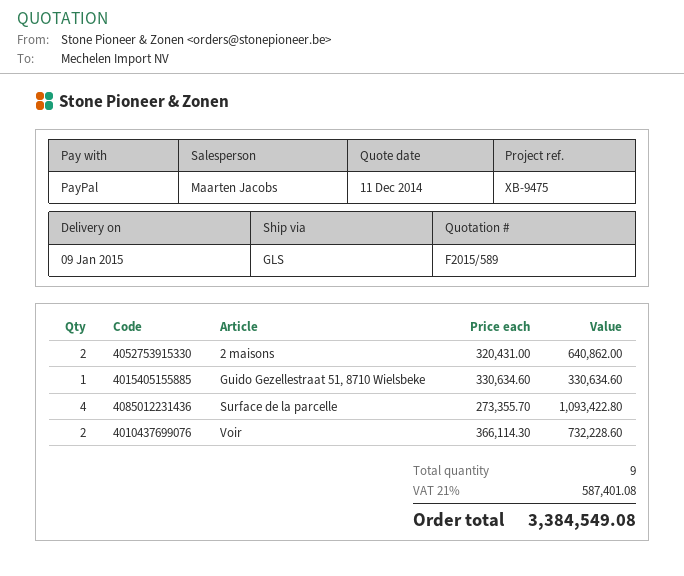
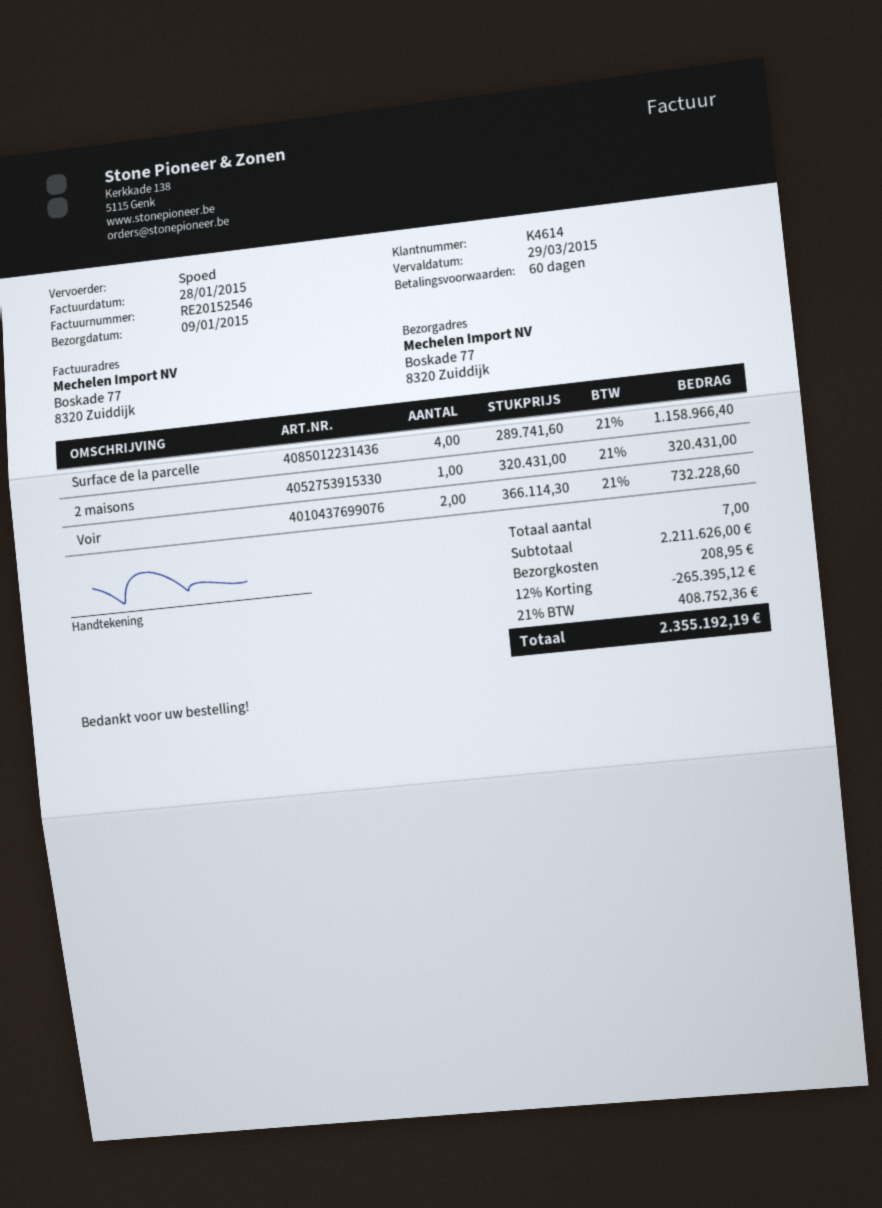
shipping method: GLS -> express
2 maisons: 2 x 320431.00 = 640862.00 -> 1 x 320431.00 = 320431.00
Guido Gezellestraat 51, 8710 Wielsbeke: 1 x 330634.60 = 330634.60 -> none
Surface de la parcelle: 4 x 273355.70 = 1093422.80 -> 4 x 289741.60 = 1158966.40
total quantity: 9 -> 7
discount: none -> 12% = 265395.12
shipping: none -> 208.95
tax: 21% = 587401.08 -> 21% = 408752.36
total: 3384549.08 -> 2355192.19

